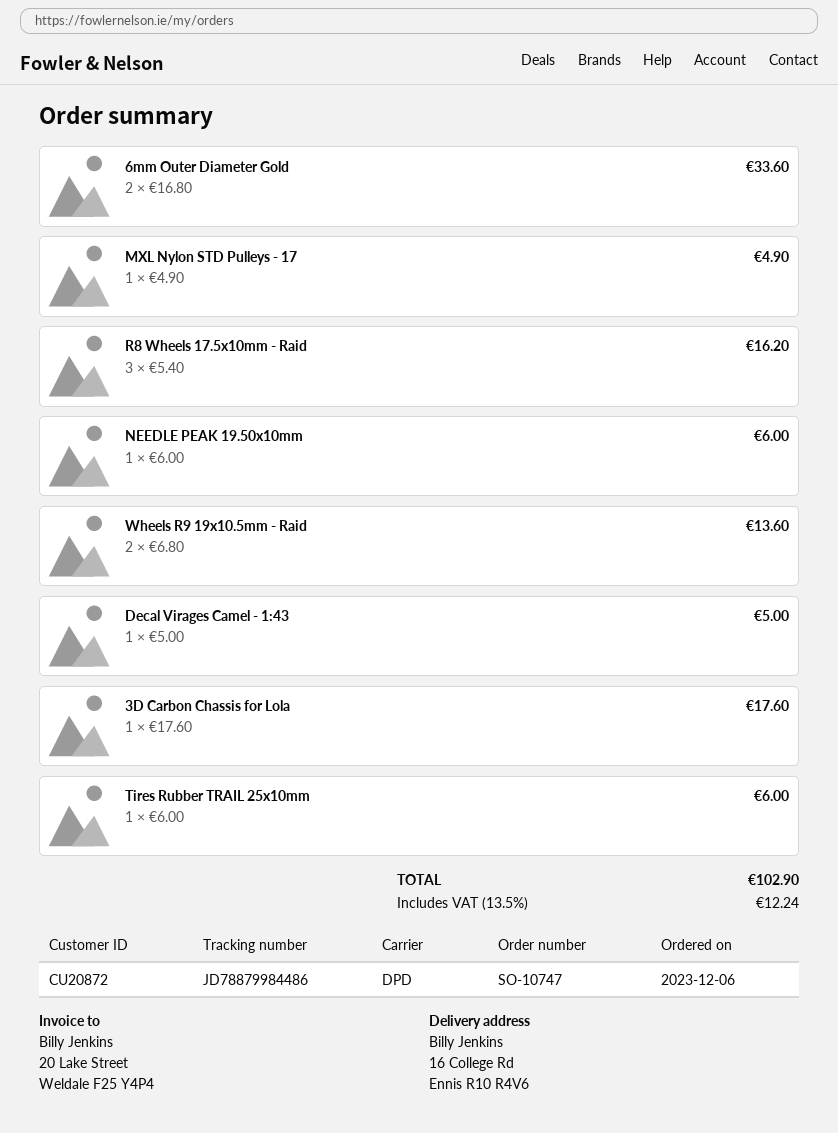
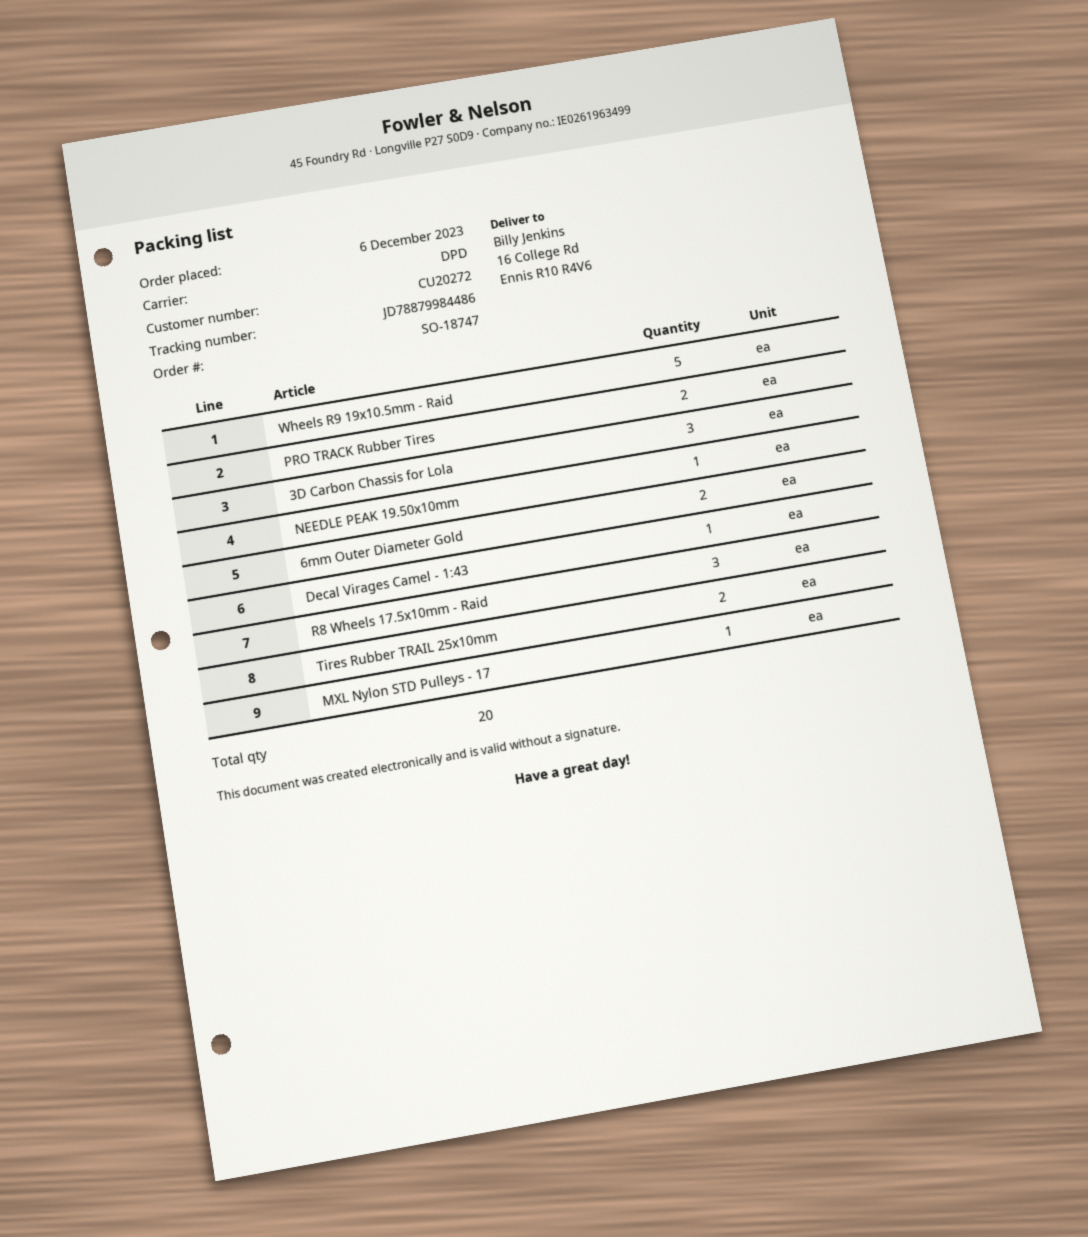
order number: SO-10747 -> SO-18747
customer number: CU20872 -> CU20272
Wheels R9 19x10.5mm - Raid: 2 -> 5
3D Carbon Chassis for Lola: 1 -> 3
Tires Rubber TRAIL 25x10mm: 1 -> 2
PRO TRACK Rubber Tires: none -> 2

